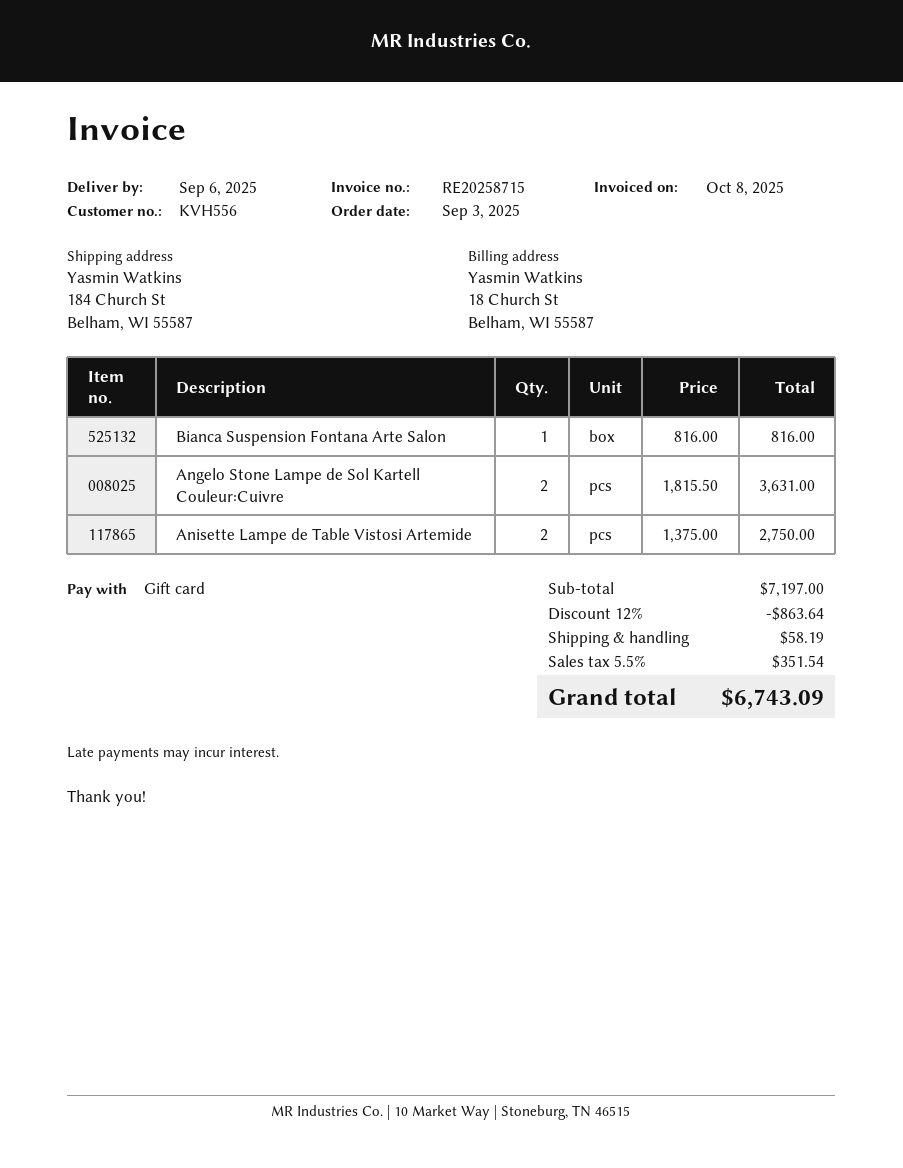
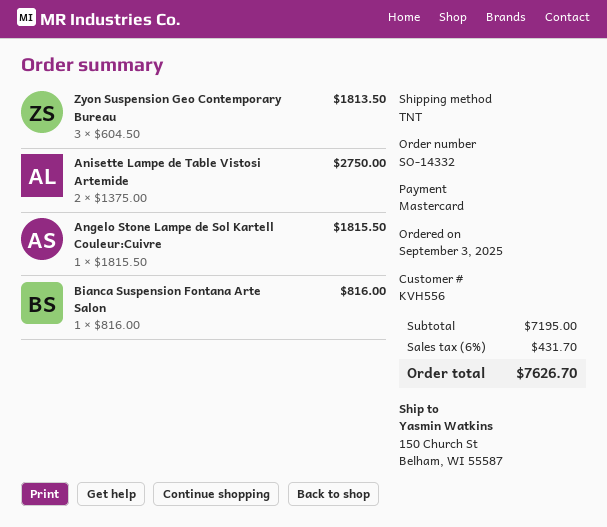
payment method: gift card -> Mastercard
ship to: 184 Church St, Belham, WI 55587 -> 150 Church St, Belham, WI 55587
Angelo Stone Lampe de Sol Kartell Couleur:Cuivre: 2 x 1815.50 = 3631.00 -> 1 x 1815.50 = 1815.50
Zyon Suspension Geo Contemporary Bureau: none -> 3 x 604.50 = 1813.50
subtotal: 7197.00 -> 7195.00
discount: 12% = 863.64 -> none
shipping: 58.19 -> none
tax: 5.5% = 351.54 -> 6% = 431.70
total: 6743.09 -> 7626.70

